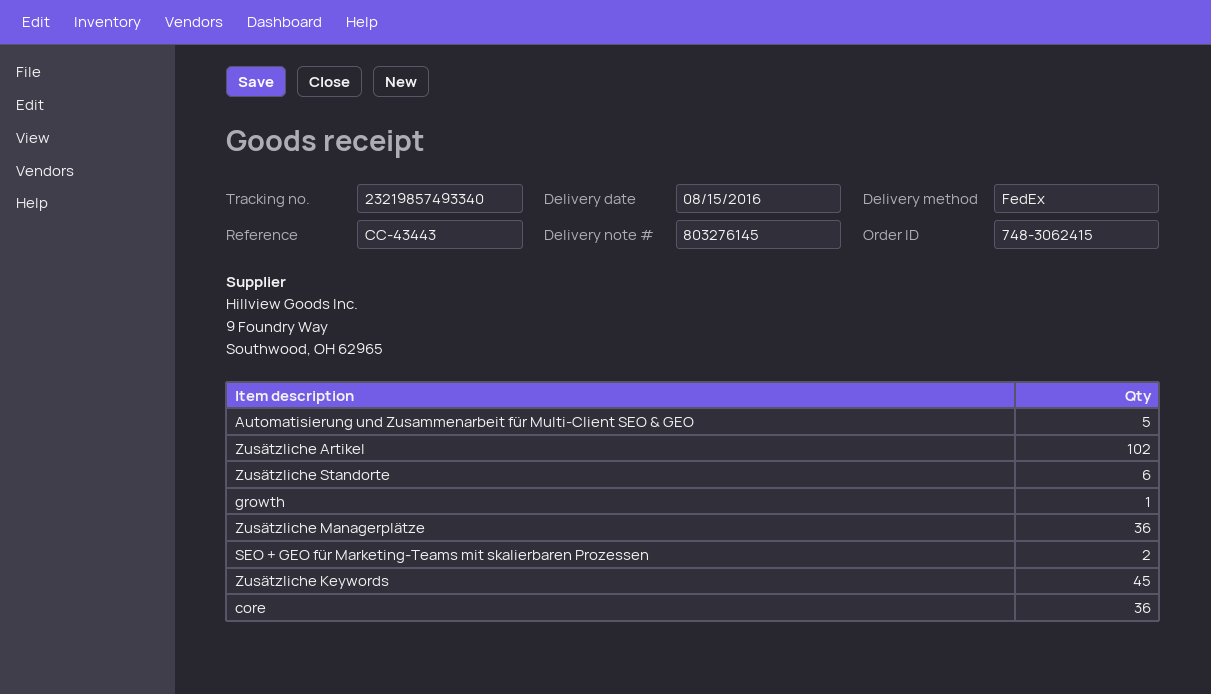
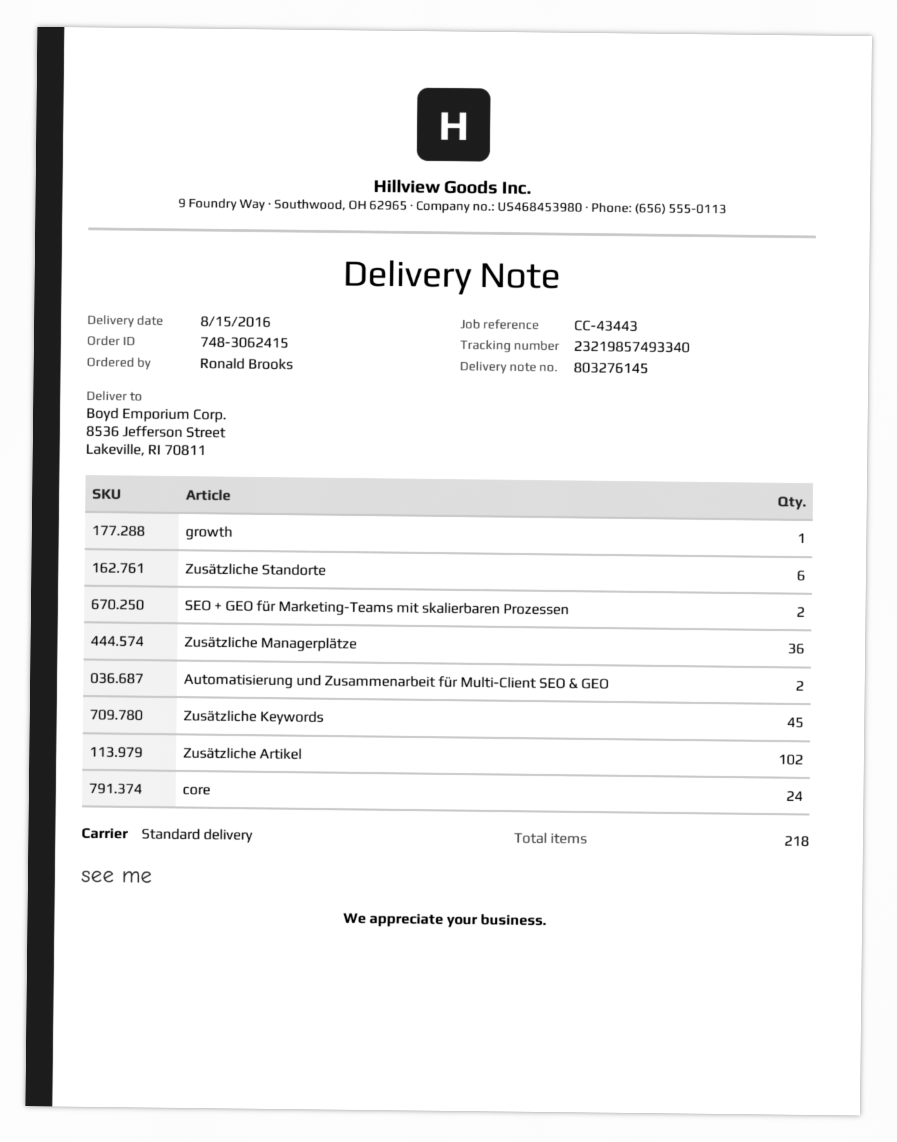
shipping method: FedEx -> standard
Automatisierung und Zusammenarbeit für Multi-Client SEO & GEO: 5 -> 2
core: 36 -> 24

